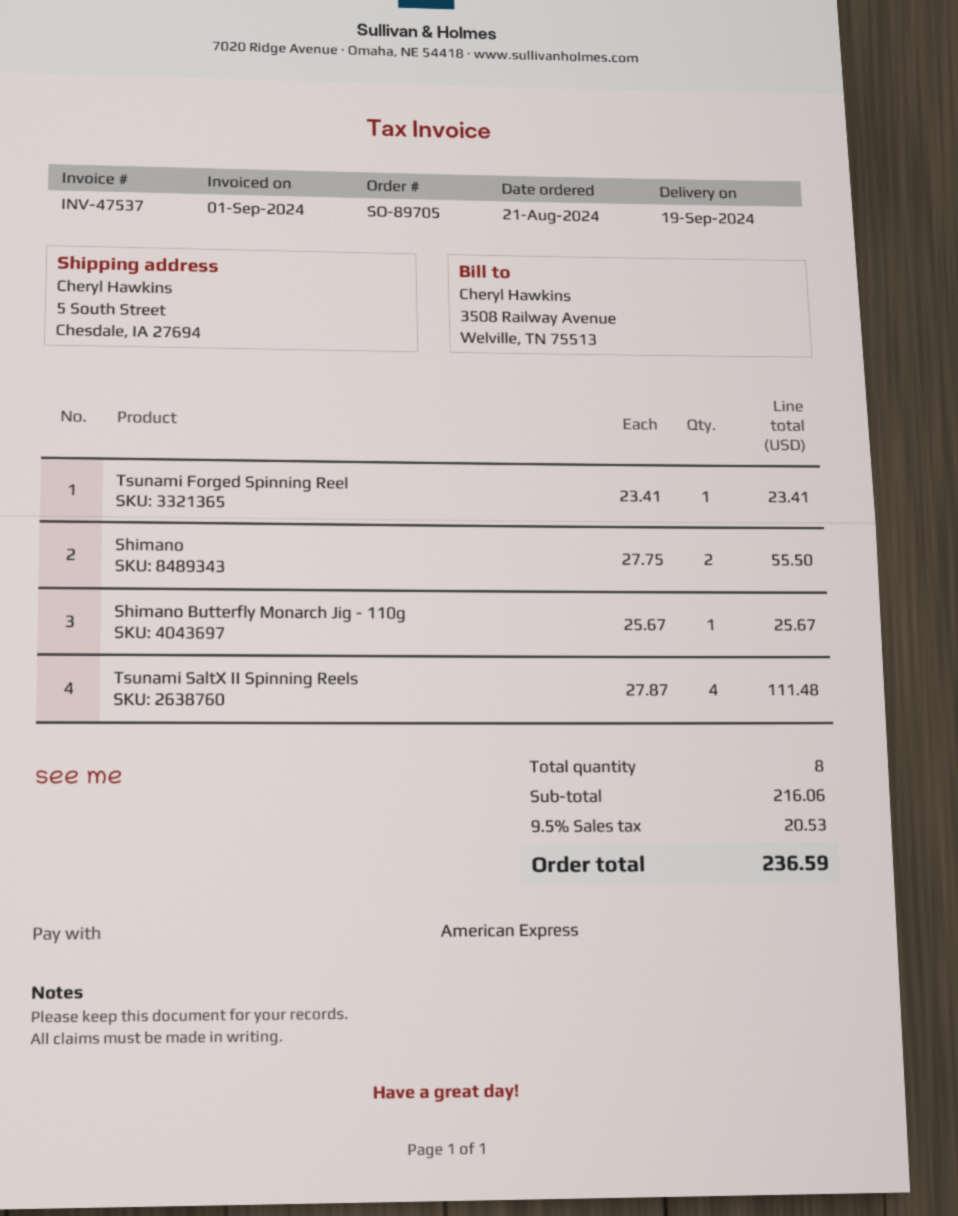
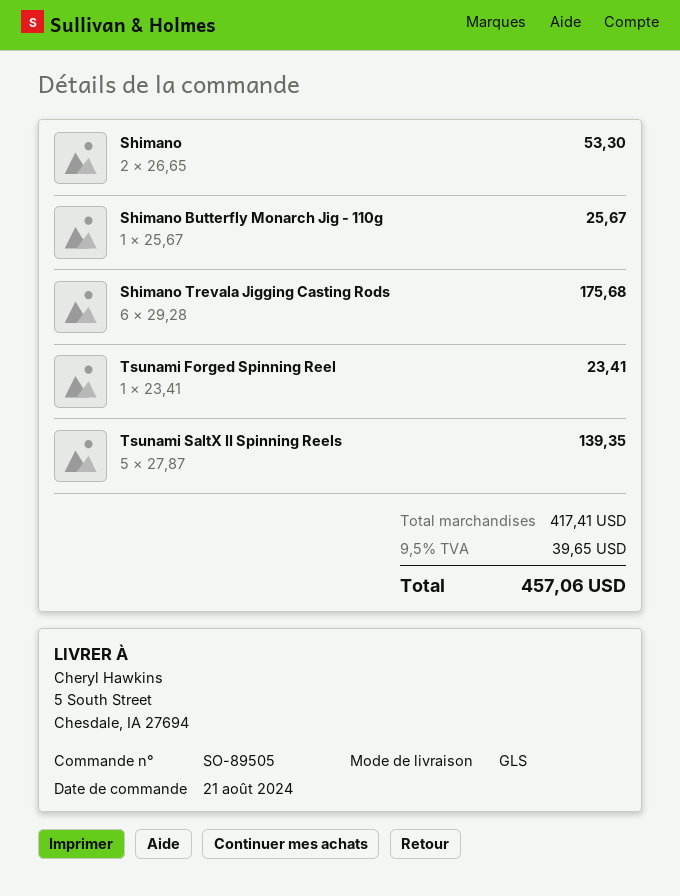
order number: SO-89705 -> SO-89505
Shimano: 2 x 27.75 = 55.50 -> 2 x 26.65 = 53.30
Tsunami SaltX II Spinning Reels: 4 x 27.87 = 111.48 -> 5 x 27.87 = 139.35
Shimano Trevala Jigging Casting Rods: none -> 6 x 29.28 = 175.68
subtotal: 216.06 -> 417.41
tax: 9.5% = 20.53 -> 9.5% = 39.65
total: 236.59 -> 457.06

